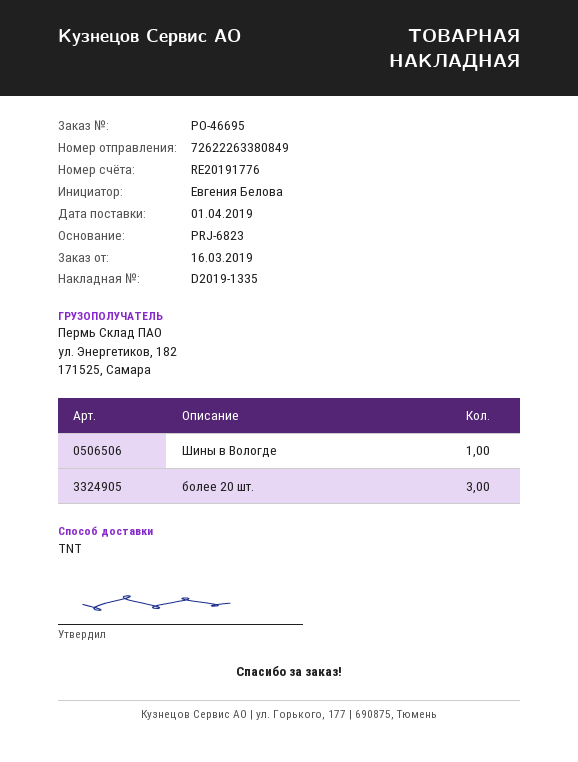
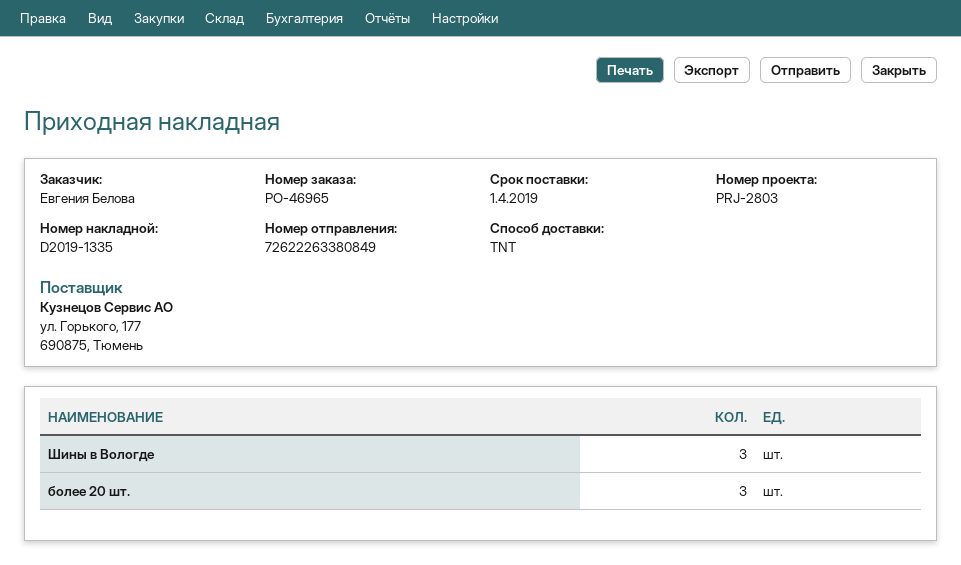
order number: PO-46695 -> PO-46965
reference: PRJ-6823 -> PRJ-2803
Шины в Вологде: 1 -> 3

